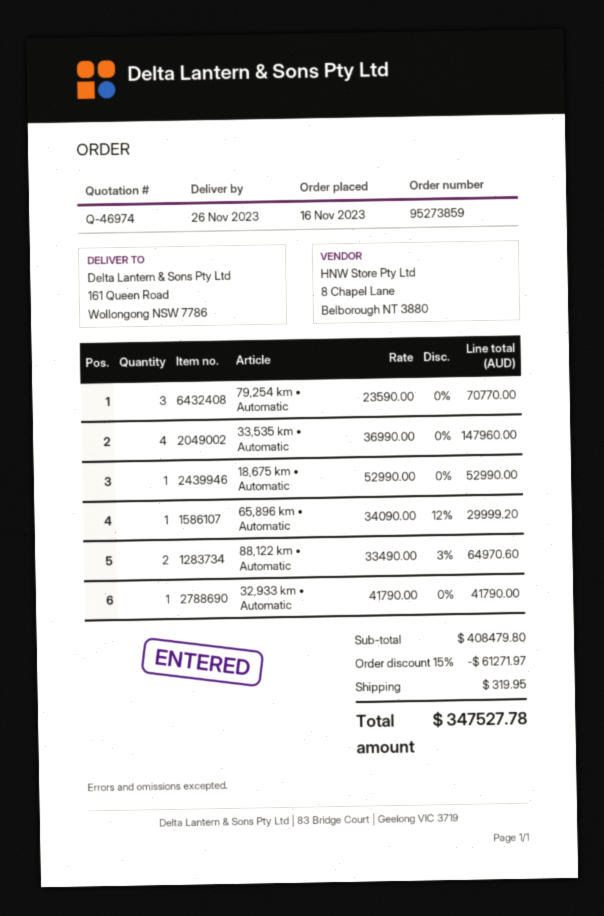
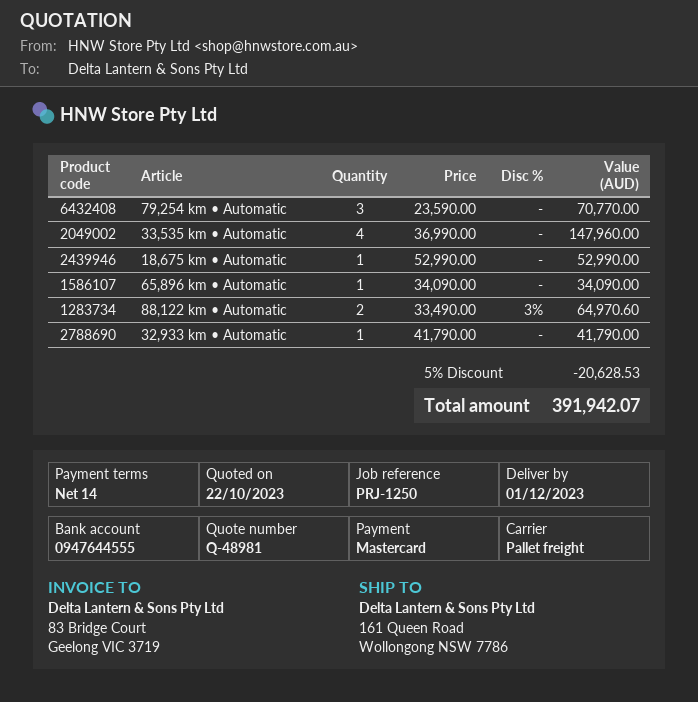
quote number: Q-46974 -> Q-48981
delivery date: 2023-11-26 -> 2023-12-01
65,896 km • Automatic: 1 x 34090.00 - 12% = 29999.20 -> 1 x 34090.00 = 34090.00
discount: 15% = 61271.97 -> 5% = 20628.53
shipping: 319.95 -> none
total: 347527.78 -> 391942.07

